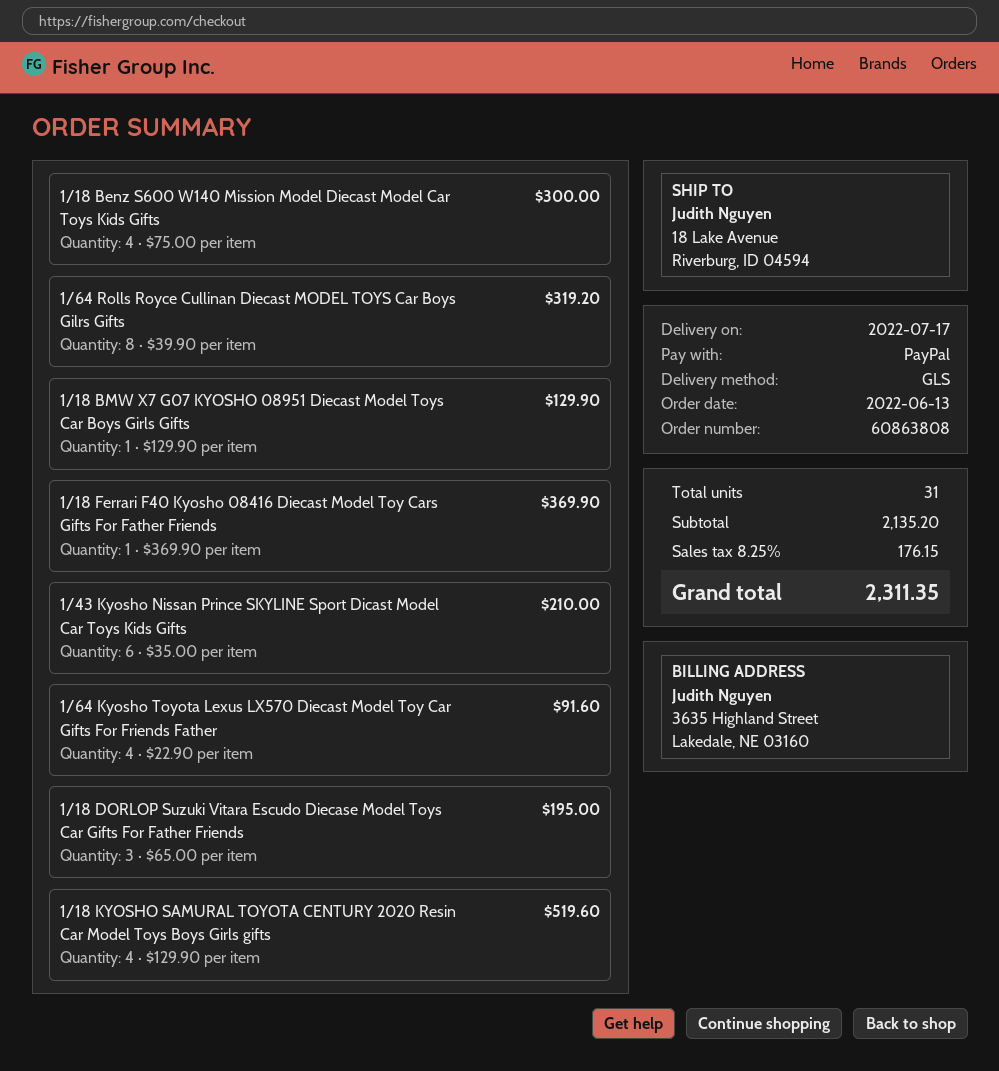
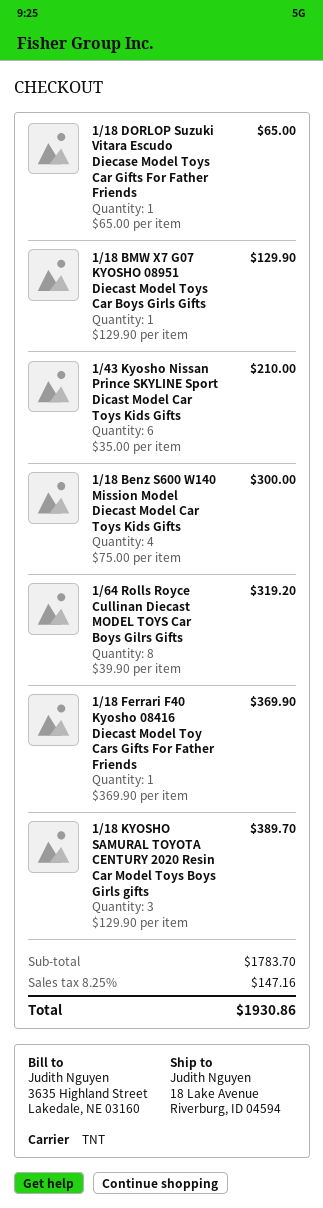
shipping method: GLS -> TNT
1/64 Kyosho Toyota Lexus LX570 Diecast Model Toy Car Gifts For Friends Father: 4 x 22.90 = 91.60 -> none
1/18 DORLOP Suzuki Vitara Escudo Diecase Model Toys Car Gifts For Father Friends: 3 x 65.00 = 195.00 -> 1 x 65.00 = 65.00
1/18 KYOSHO SAMURAL TOYOTA CENTURY 2020 Resin Car Model Toys Boys Girls gifts: 4 x 129.90 = 519.60 -> 3 x 129.90 = 389.70
subtotal: 2135.20 -> 1783.70
tax: 8.25% = 176.15 -> 8.25% = 147.16
total: 2311.35 -> 1930.86

